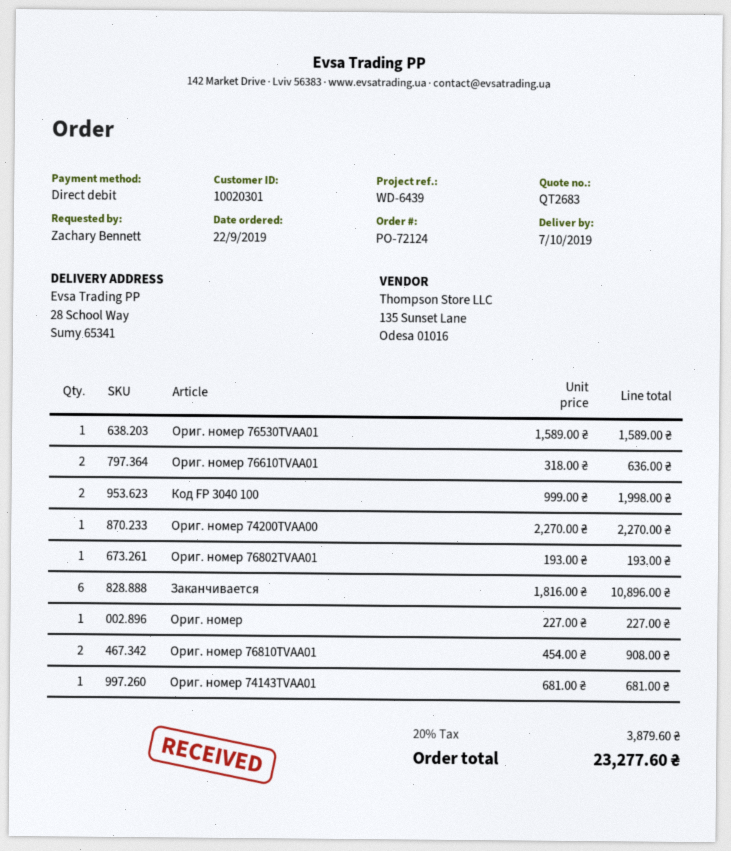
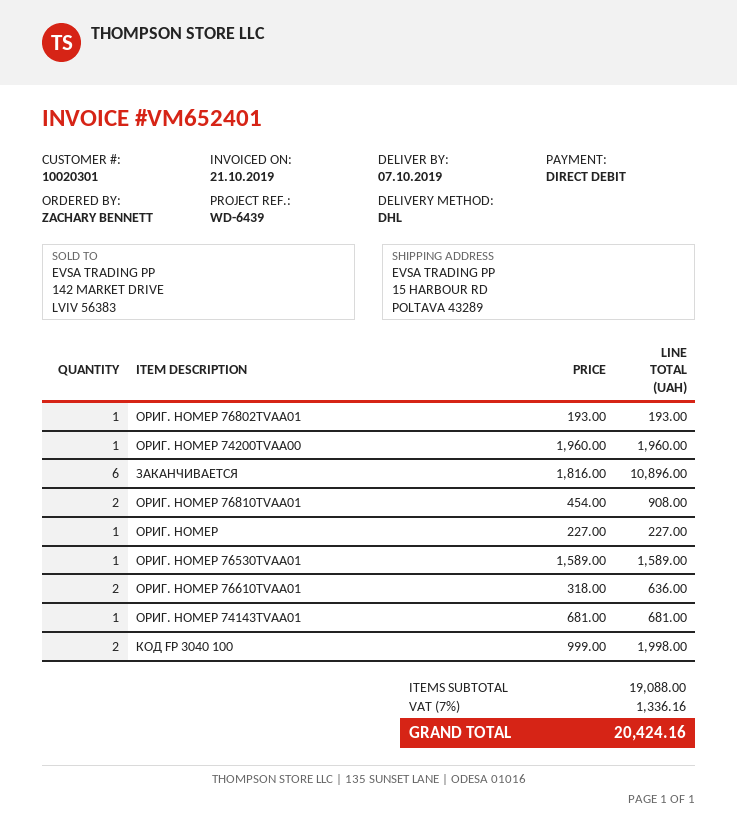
ship to: 28 School Way, Sumy 65341 -> 15 HARBOUR RD, POLTAVA 43289
Ориг. номер 74200TVAA00: 1 x 2270.00 = 2270.00 -> 1 x 1960.00 = 1960.00
tax: 20% = 3879.60 -> 7% = 1336.16
total: 23277.60 -> 20424.16

